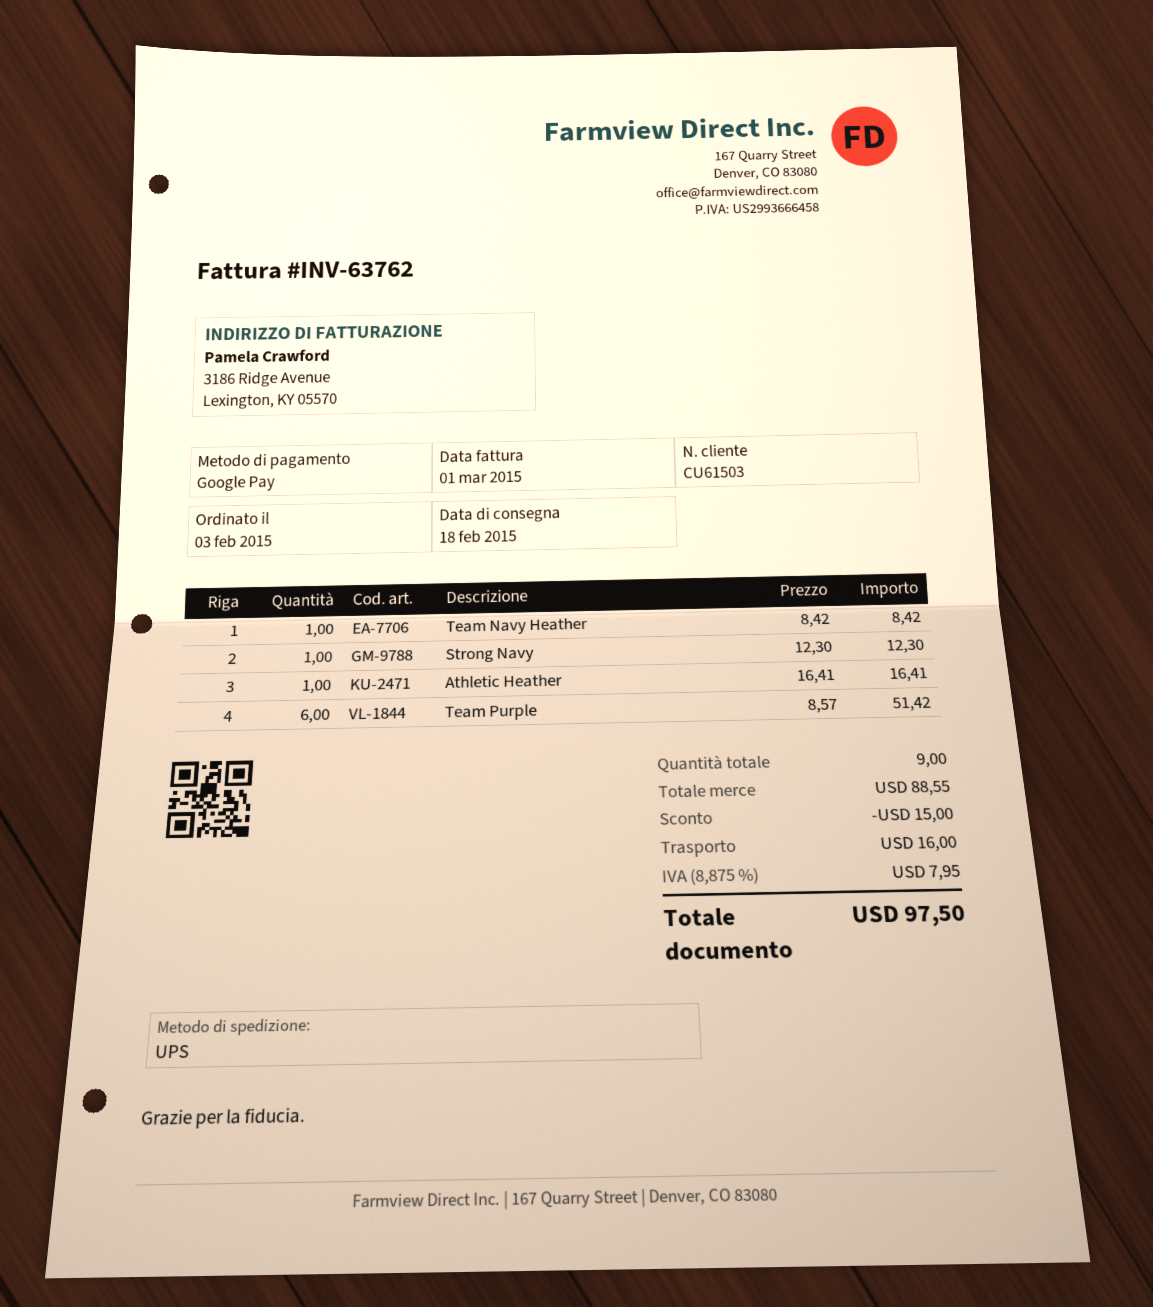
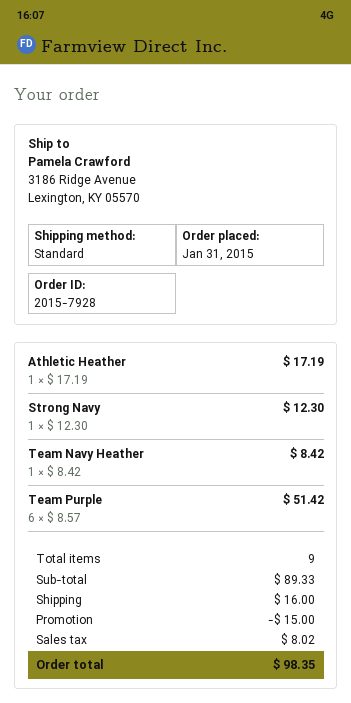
order date: 2015-02-03 -> 2015-01-31
shipping method: UPS -> standard
Athletic Heather: 1 x 16.41 = 16.41 -> 1 x 17.19 = 17.19
subtotal: 88.55 -> 89.33
tax: 7.95 -> 8.02
total: 97.50 -> 98.35

